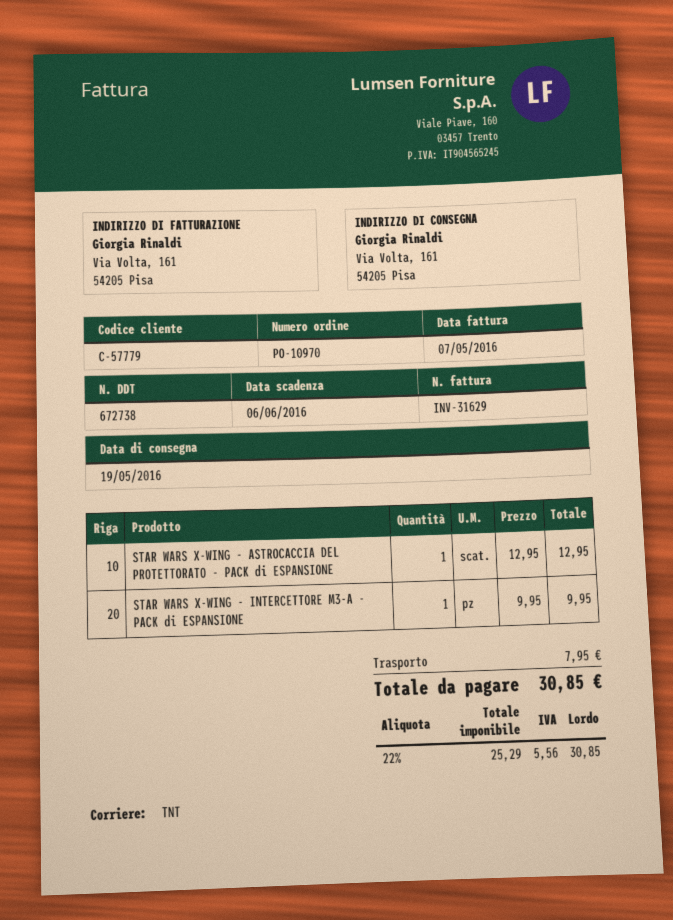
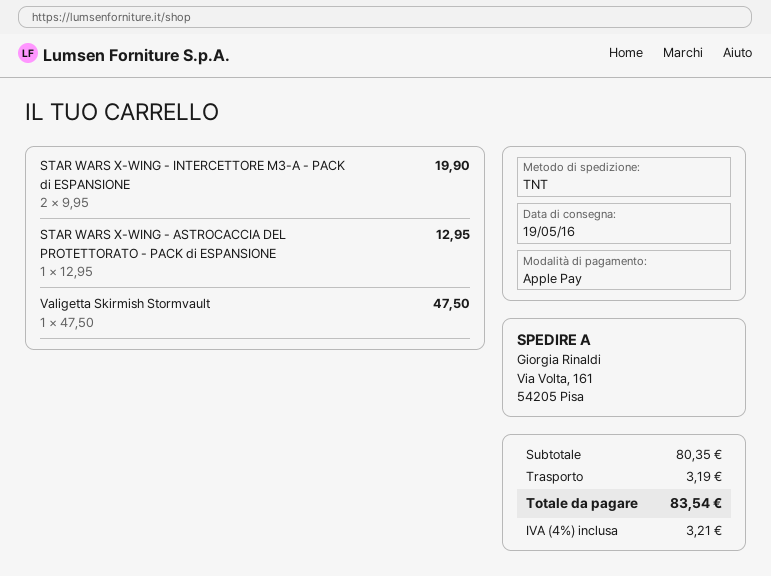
STAR WARS X-WING - INTERCETTORE M3-A - PACK di ESPANSIONE: 1 x 9.95 = 9.95 -> 2 x 9.95 = 19.90
Valigetta Skirmish Stormvault: none -> 1 x 47.50 = 47.50
shipping: 7.95 -> 3.19
tax: 22% = 5.56 -> 4% = 3.21
total: 30.85 -> 83.54

